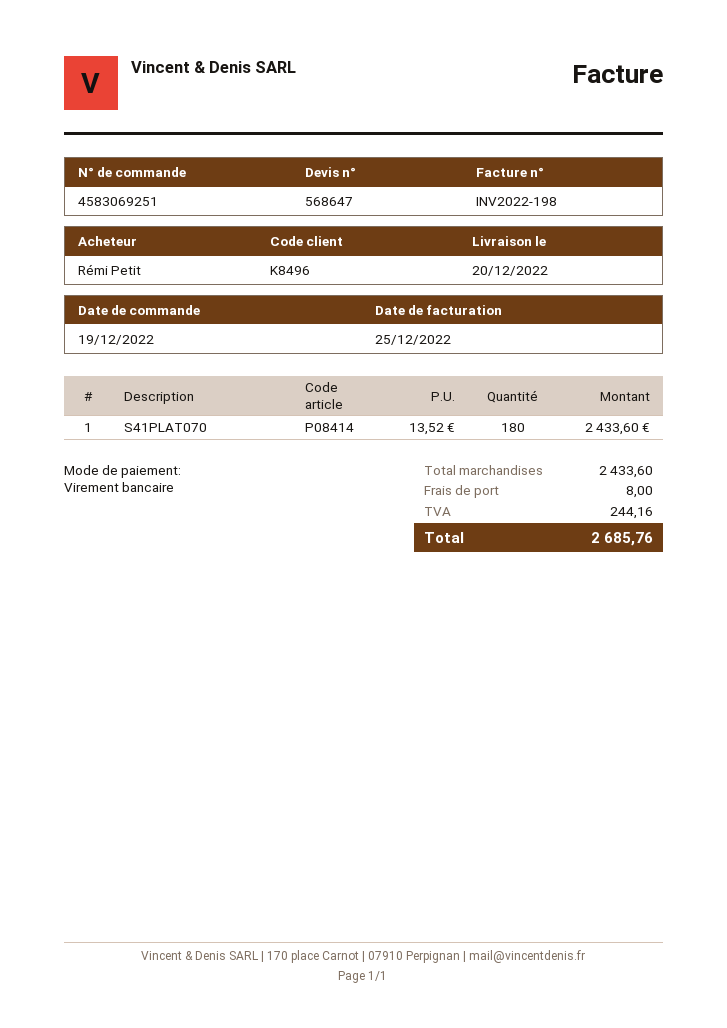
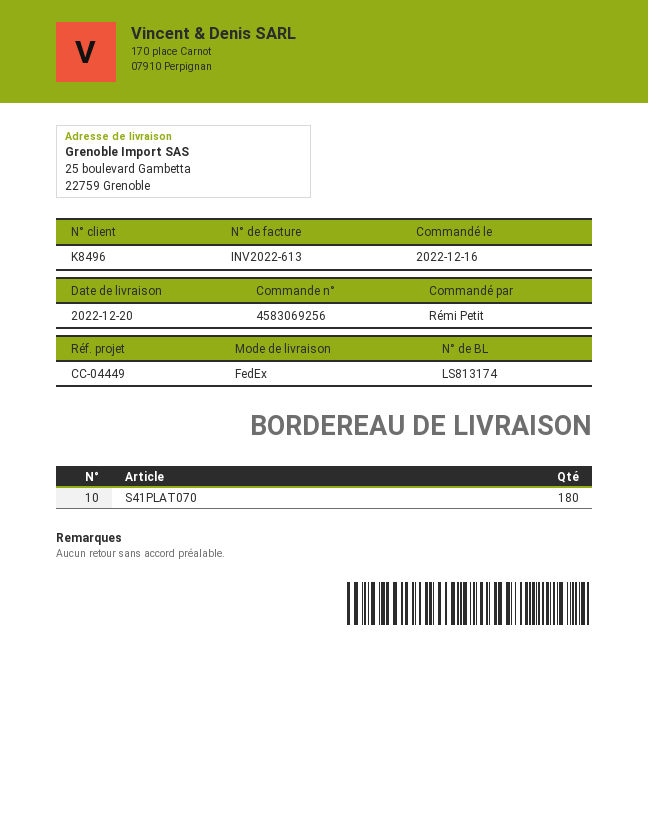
order number: 4583069251 -> 4583069256
order date: 2022-12-19 -> 2022-12-16
invoice number: INV2022-198 -> INV2022-613

